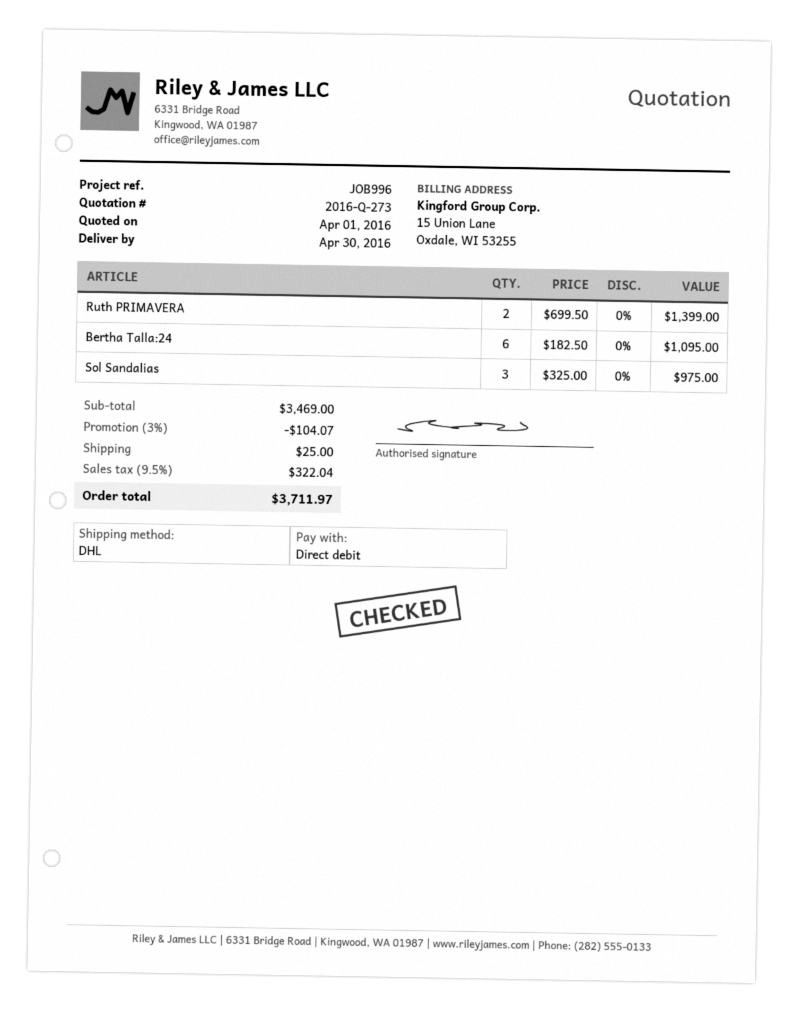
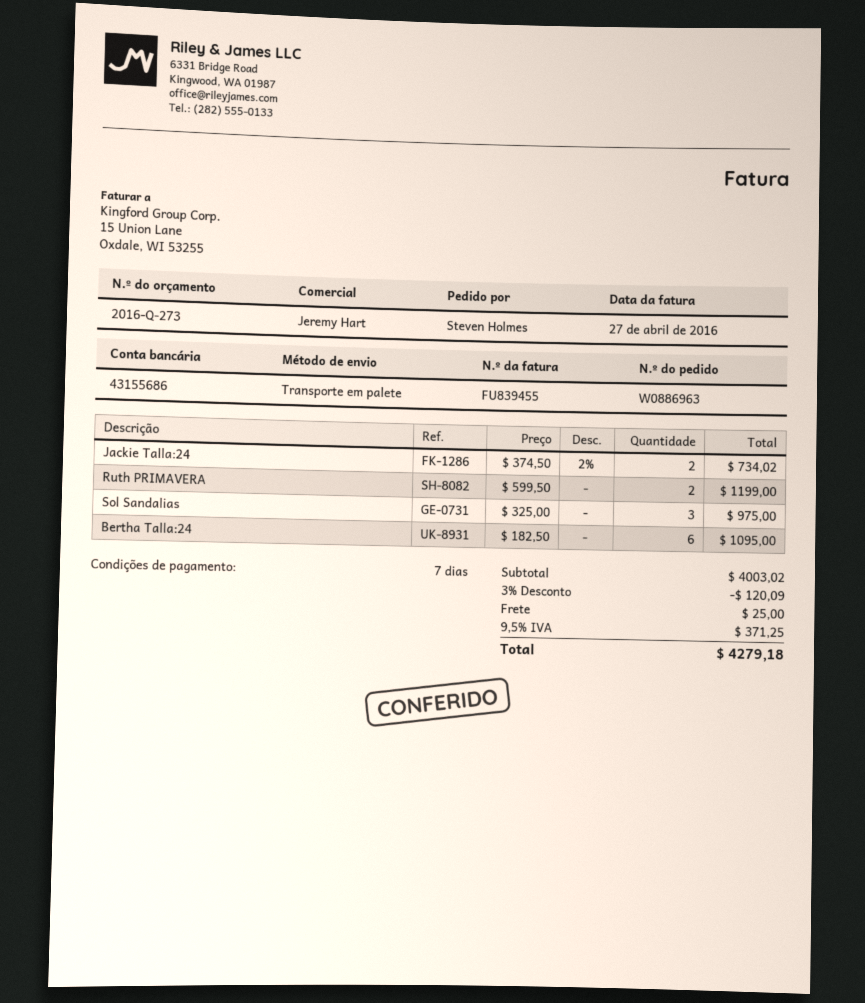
shipping method: DHL -> pallet freight
Ruth PRIMAVERA: 2 x 699.50 = 1399.00 -> 2 x 599.50 = 1199.00
Jackie Talla:24: none -> 2 x 374.50 - 2% = 734.02
subtotal: 3469.00 -> 4003.02
discount: 3% = 104.07 -> 3% = 120.09
tax: 9.5% = 322.04 -> 9.5% = 371.25
total: 3711.97 -> 4279.18

